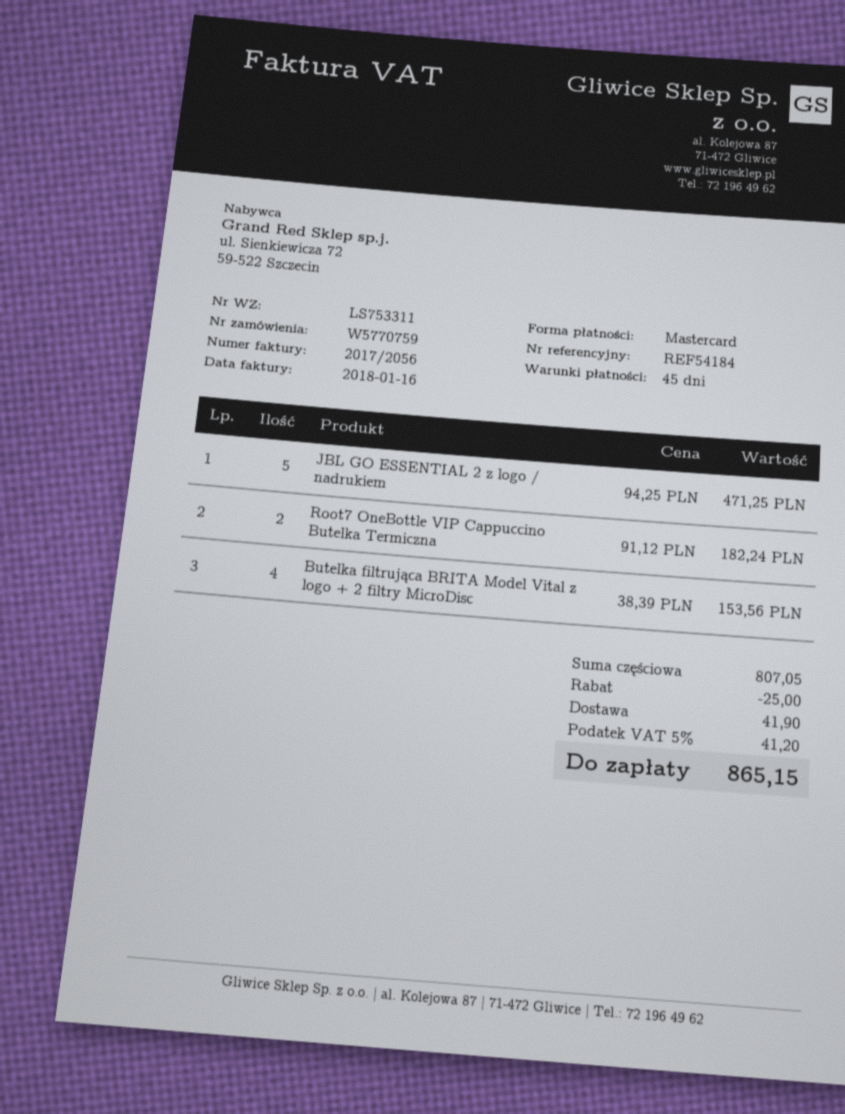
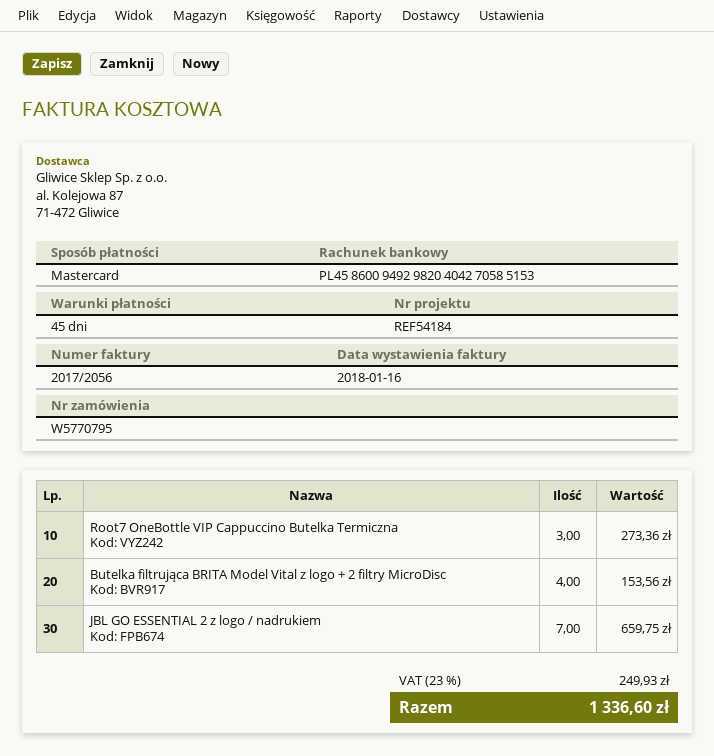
order number: W5770759 -> W5770795
JBL GO ESSENTIAL 2 z logo / nadrukiem: 5 for 471.25 -> 7 for 659.75
Root7 OneBottle VIP Cappuccino Butelka Termiczna: 2 for 182.24 -> 3 for 273.36
discount: 25.00 -> none
shipping: 41.90 -> none
tax: 5% = 41.20 -> 23% = 249.93
total: 865.15 -> 1336.60

